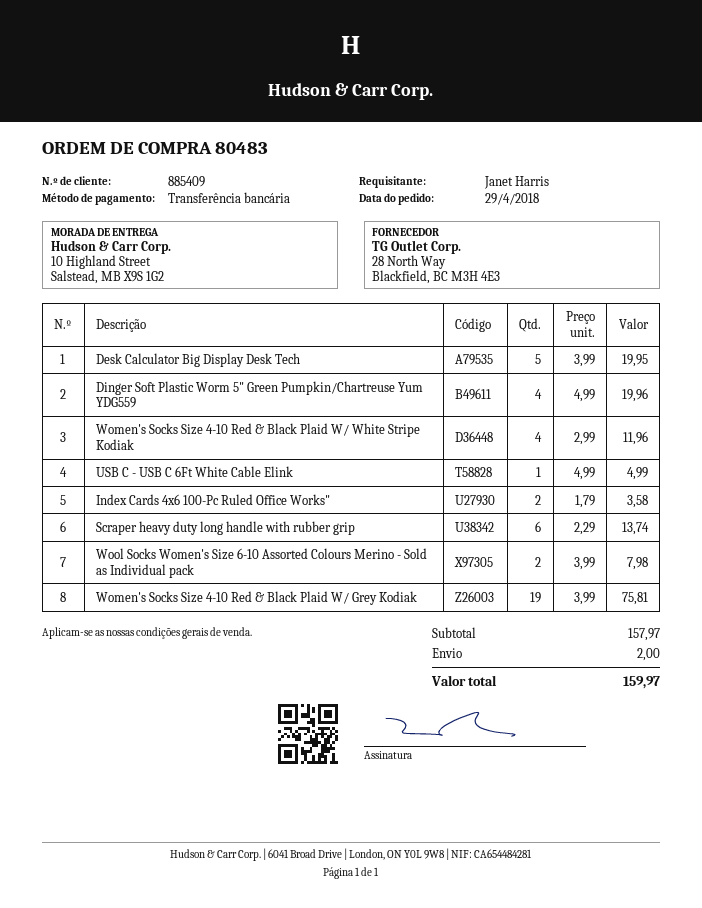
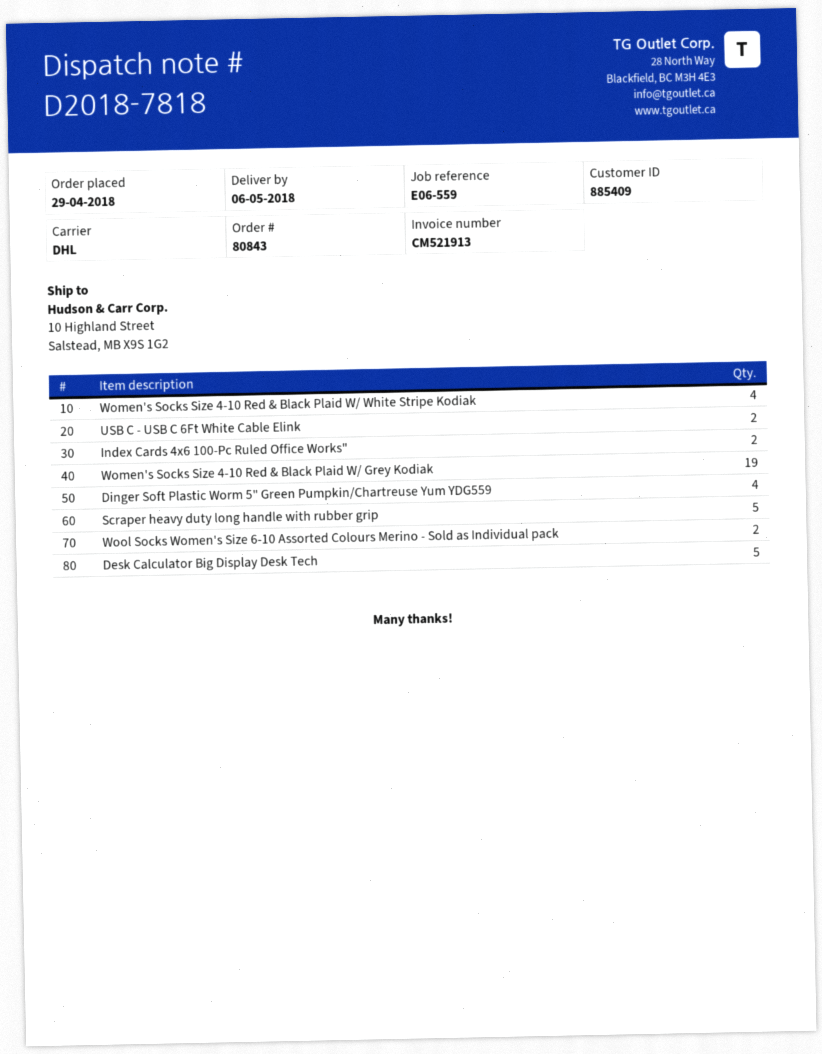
order number: 80483 -> 80843
USB C - USB C 6Ft White Cable Elink: 1 -> 2
Scraper heavy duty long handle with rubber grip: 6 -> 5

